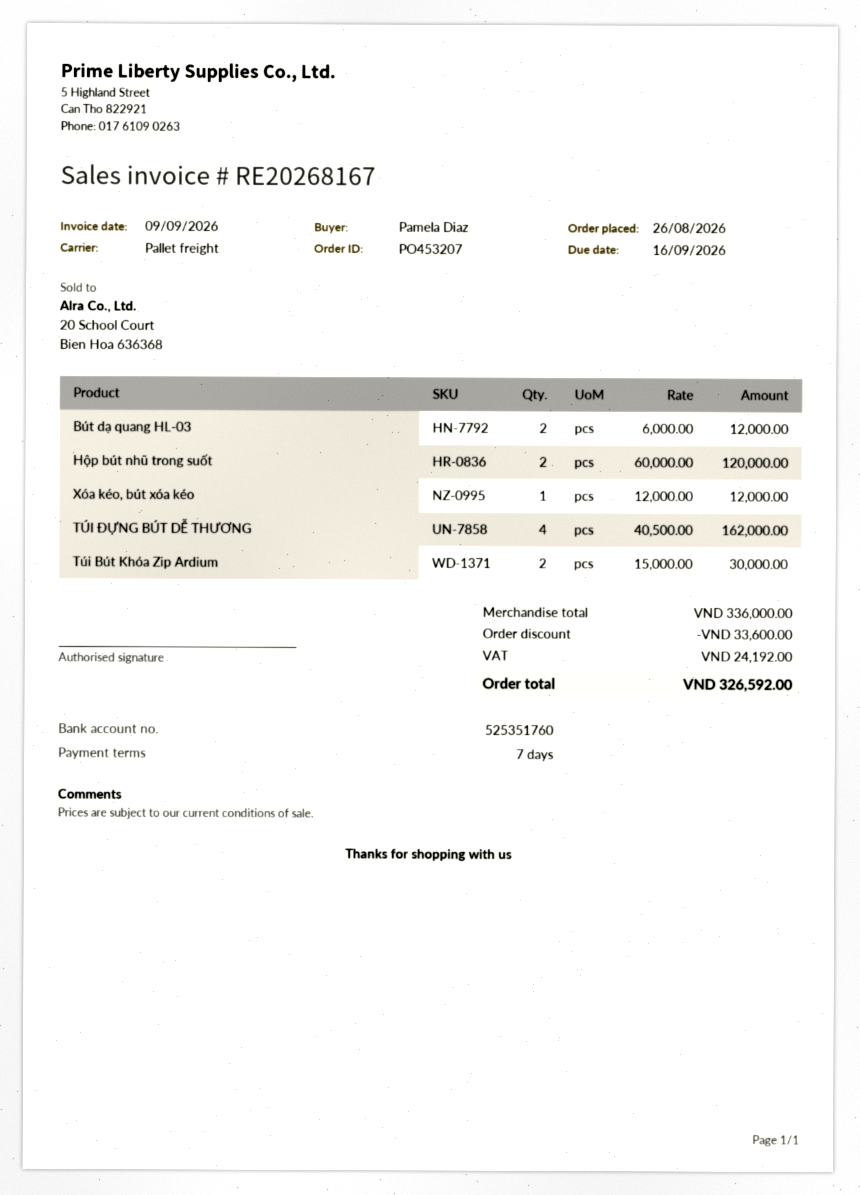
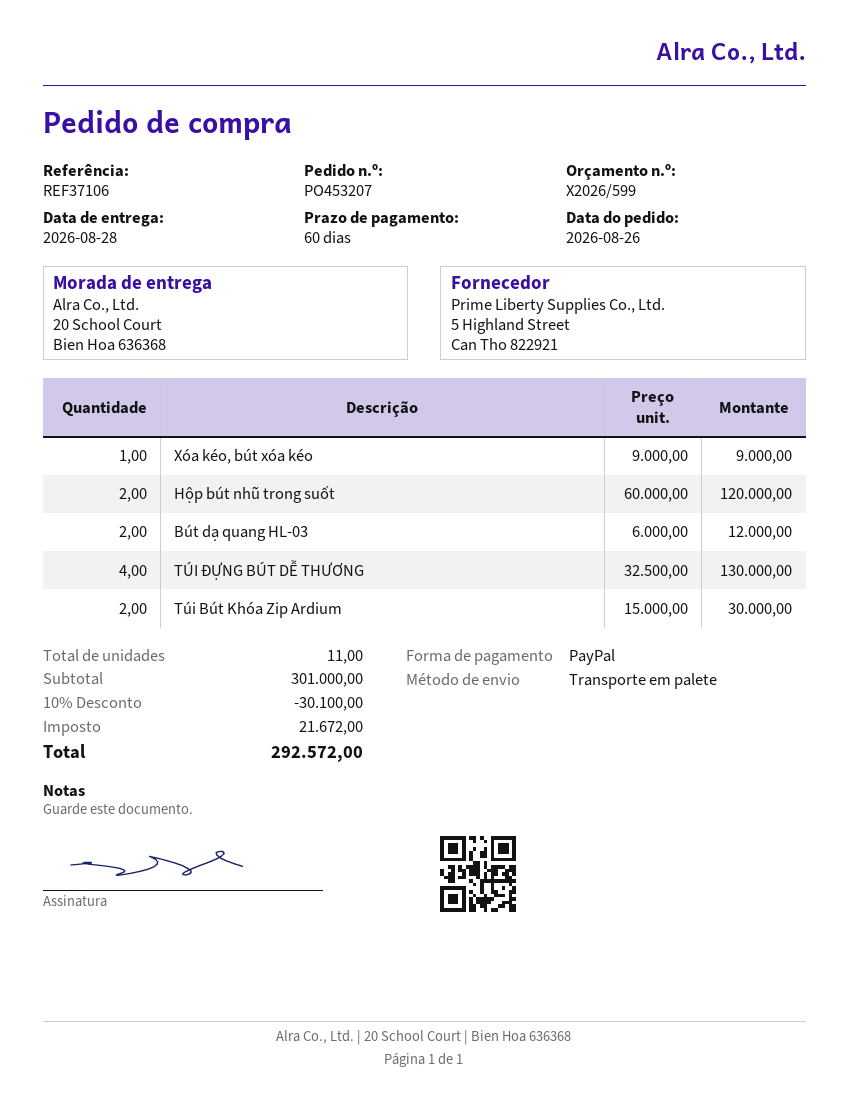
payment terms: 7 days -> 60 days
Xóa kéo, bút xóa kéo: 1 x 12000.00 = 12000.00 -> 1 x 9000.00 = 9000.00
TÚI ĐỰNG BÚT DỄ THƯƠNG: 4 x 40500.00 = 162000.00 -> 4 x 32500.00 = 130000.00
subtotal: 336000.00 -> 301000.00
discount: 33600.00 -> 30100.00
tax: 24192.00 -> 21672.00
total: 326592.00 -> 292572.00

